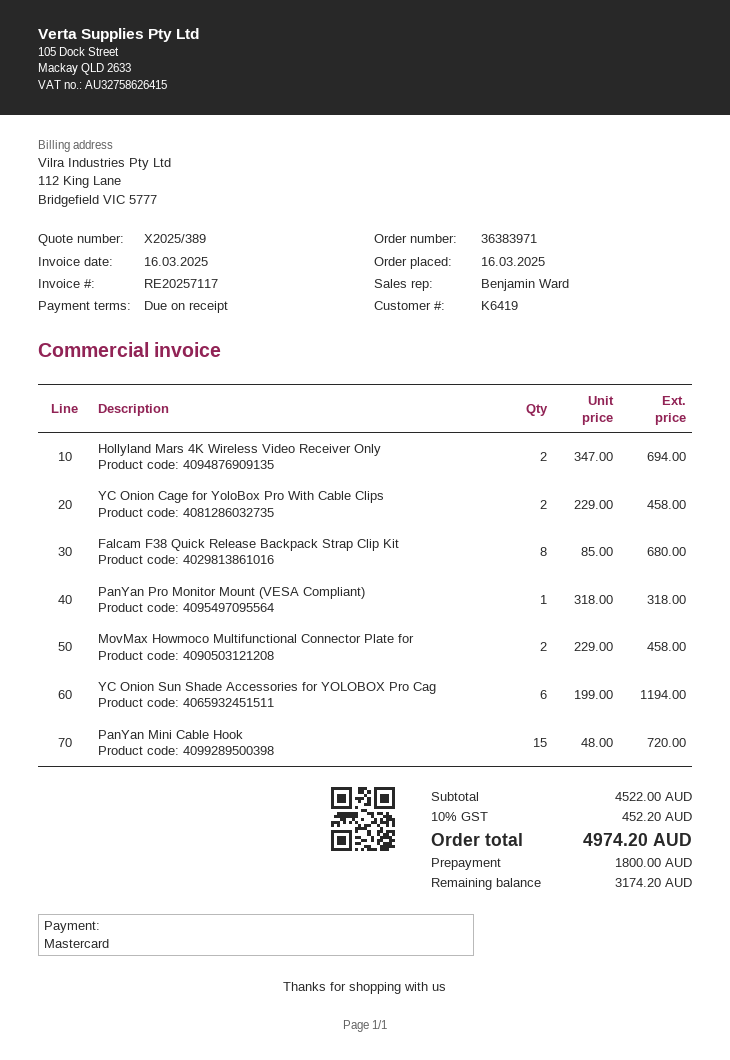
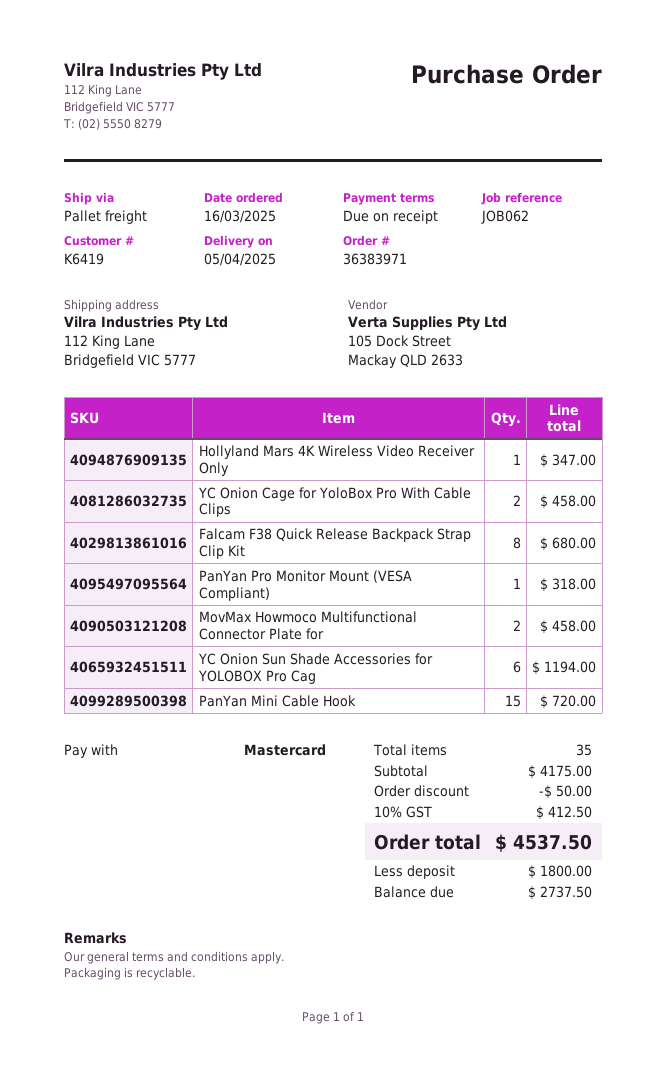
Hollyland Mars 4K Wireless Video Receiver Only: 2 for 694.00 -> 1 for 347.00
subtotal: 4522.00 -> 4175.00
discount: none -> 50.00
tax: 10% = 452.20 -> 10% = 412.50
total: 4974.20 -> 4537.50
balance: 3174.20 -> 2737.50

